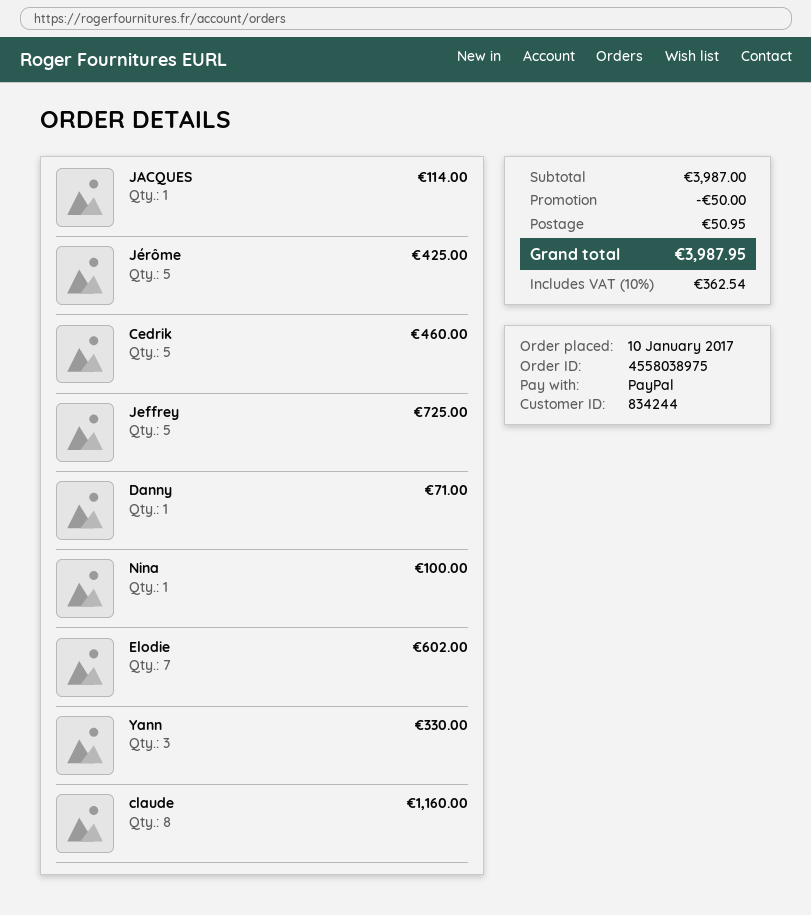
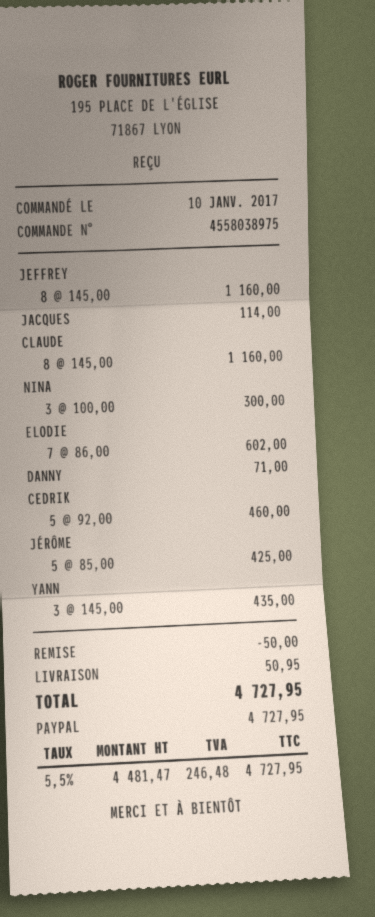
Jeffrey: 5 for 725.00 -> 8 for 1160.00
Nina: 1 for 100.00 -> 3 for 300.00
Yann: 3 for 330.00 -> 3 for 435.00
tax: 10% = 362.54 -> 5.5% = 246.48
total: 3987.95 -> 4727.95

